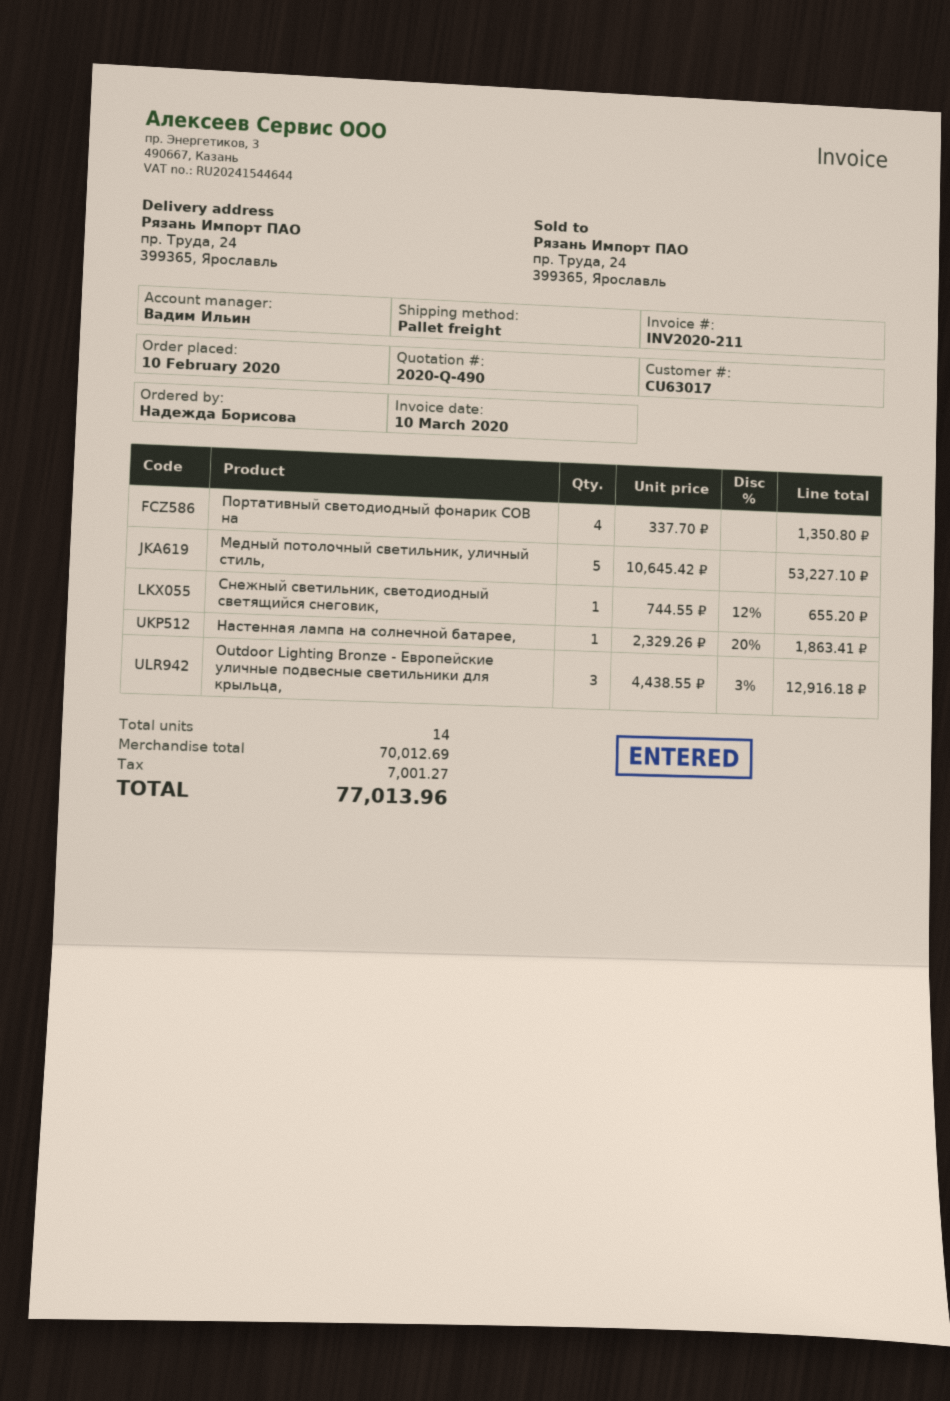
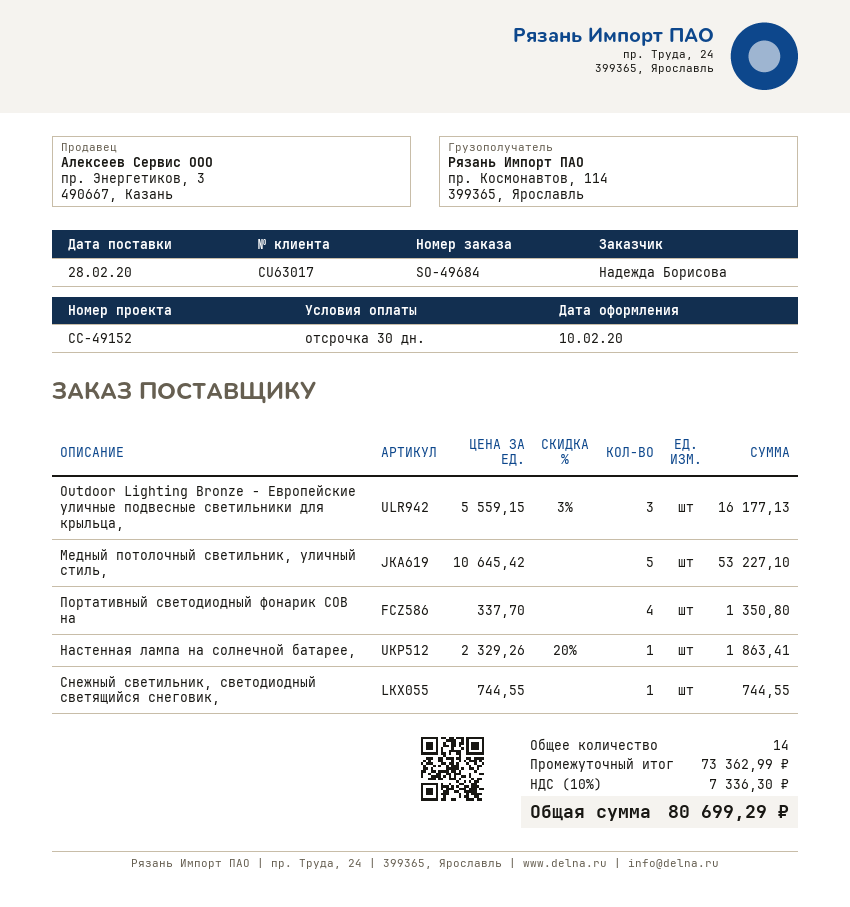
ship to: пр. Труда, 24, 399365, Ярославль -> пр. Космонавтов, 114, 399365, Ярославль
Снежный светильник, светодиодный светящийся снеговик,: 1 x 744.55 - 12% = 655.20 -> 1 x 744.55 = 744.55
Outdoor Lighting Bronze - Европейские уличные подвесные светильники для крыльца,: 3 x 4438.55 - 3% = 12916.18 -> 3 x 5559.15 - 3% = 16177.13
subtotal: 70012.69 -> 73362.99
tax: 7001.27 -> 7336.30
total: 77013.96 -> 80699.29

